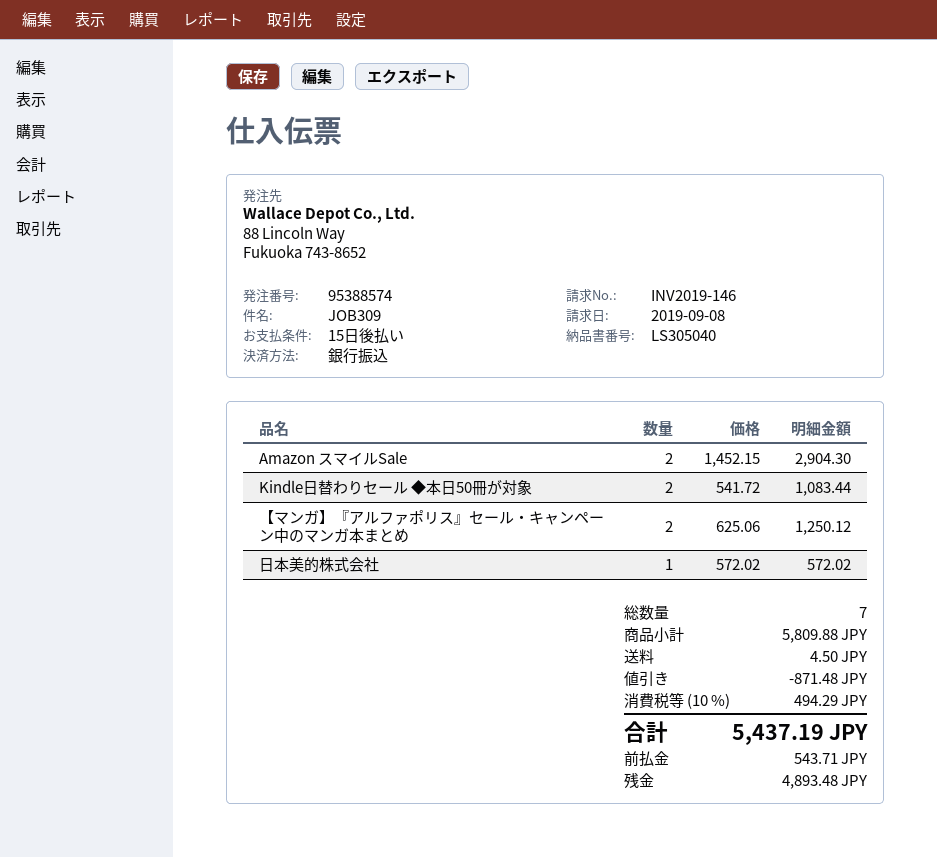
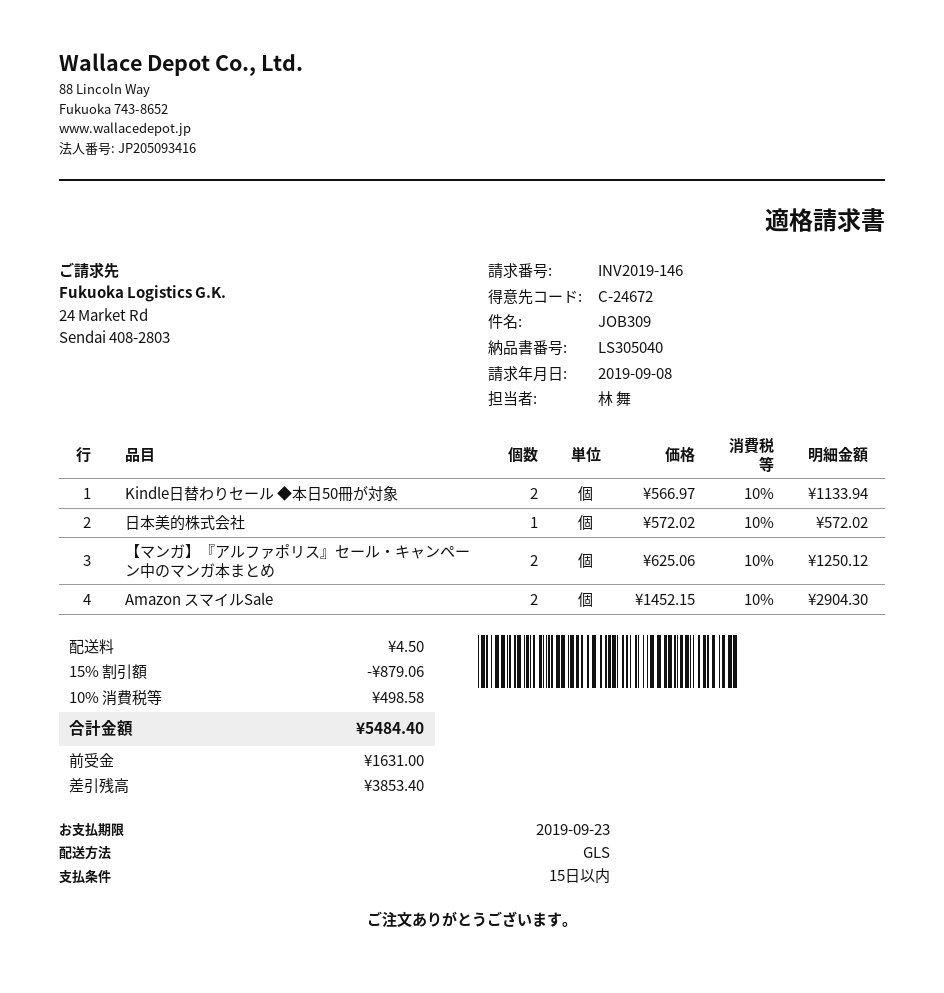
Kindle日替わりセール ◆本日50冊が対象: 2 x 541.72 = 1083.44 -> 2 x 566.97 = 1133.94
discount: 871.48 -> 879.06
tax: 10% = 494.29 -> 10% = 498.58
total: 5437.19 -> 5484.40
deposit: 543.71 -> 1631.00
balance: 4893.48 -> 3853.40

